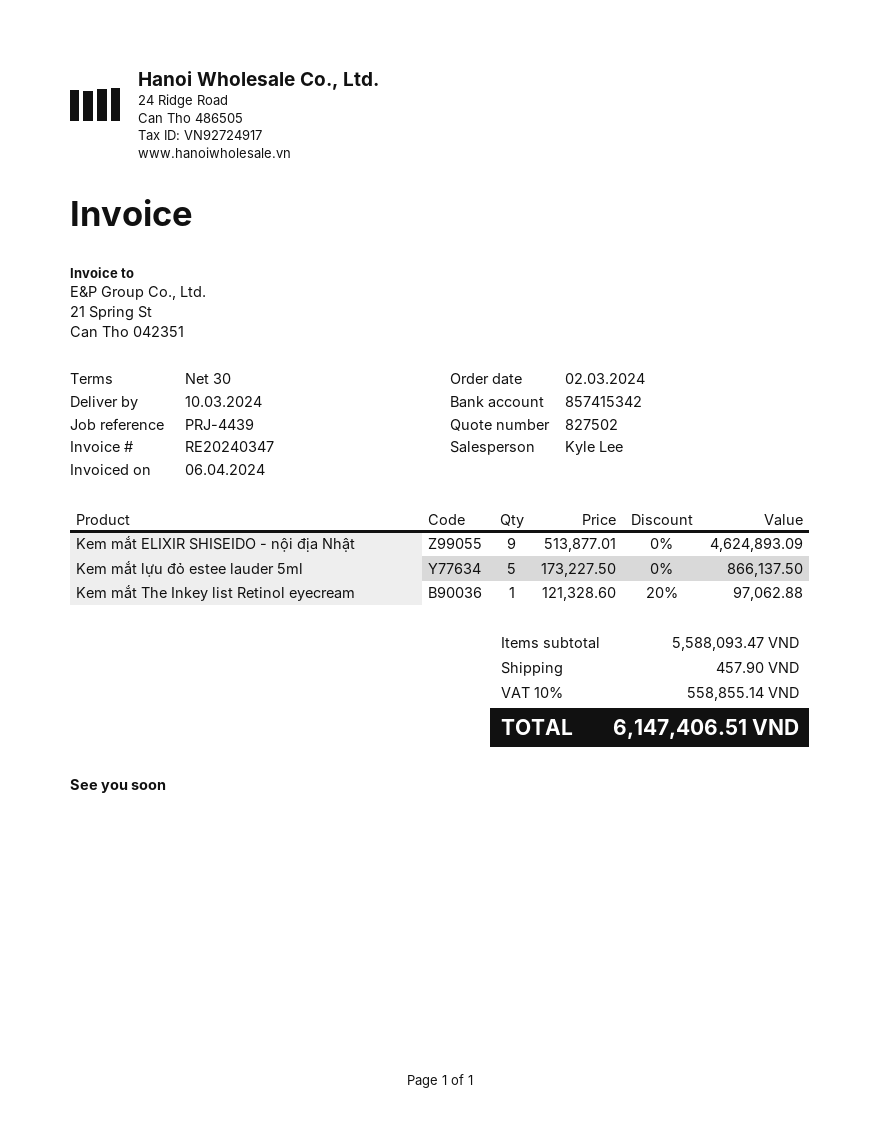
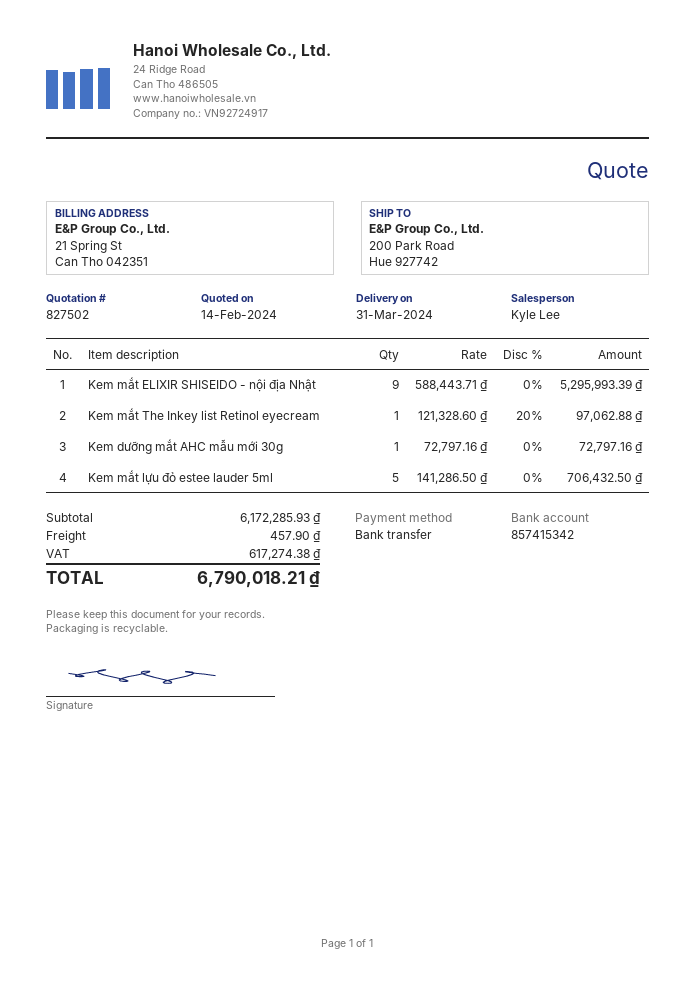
delivery date: 2024-03-10 -> 2024-03-31
Kem mắt ELIXIR SHISEIDO - nội địa Nhật: 9 x 513877.01 = 4624893.09 -> 9 x 588443.71 = 5295993.39
Kem mắt lựu đỏ estee lauder 5ml: 5 x 173227.50 = 866137.50 -> 5 x 141286.50 = 706432.50
Kem dưỡng mắt AHC mẫu mới 30g: none -> 1 x 72797.16 = 72797.16
subtotal: 5588093.47 -> 6172285.93
tax: 558855.14 -> 617274.38
total: 6147406.51 -> 6790018.21

